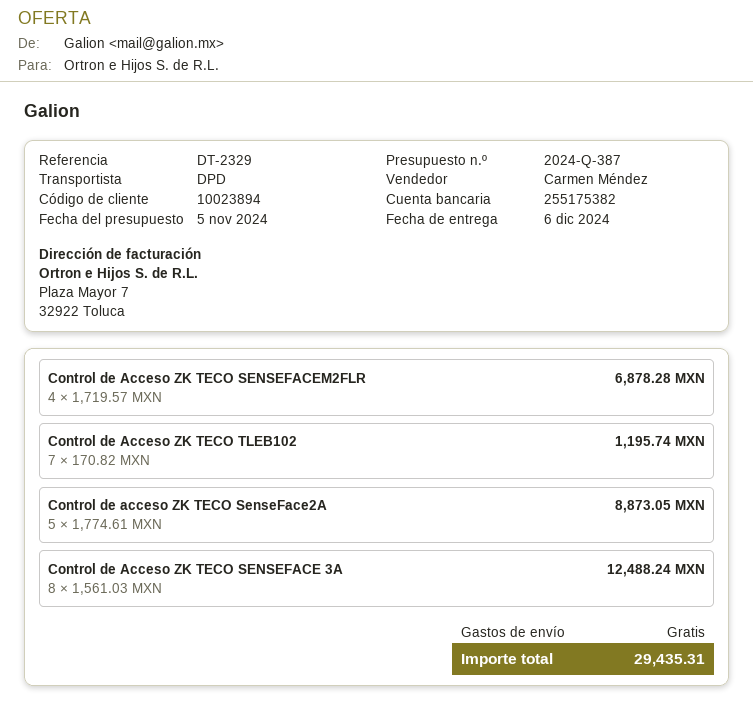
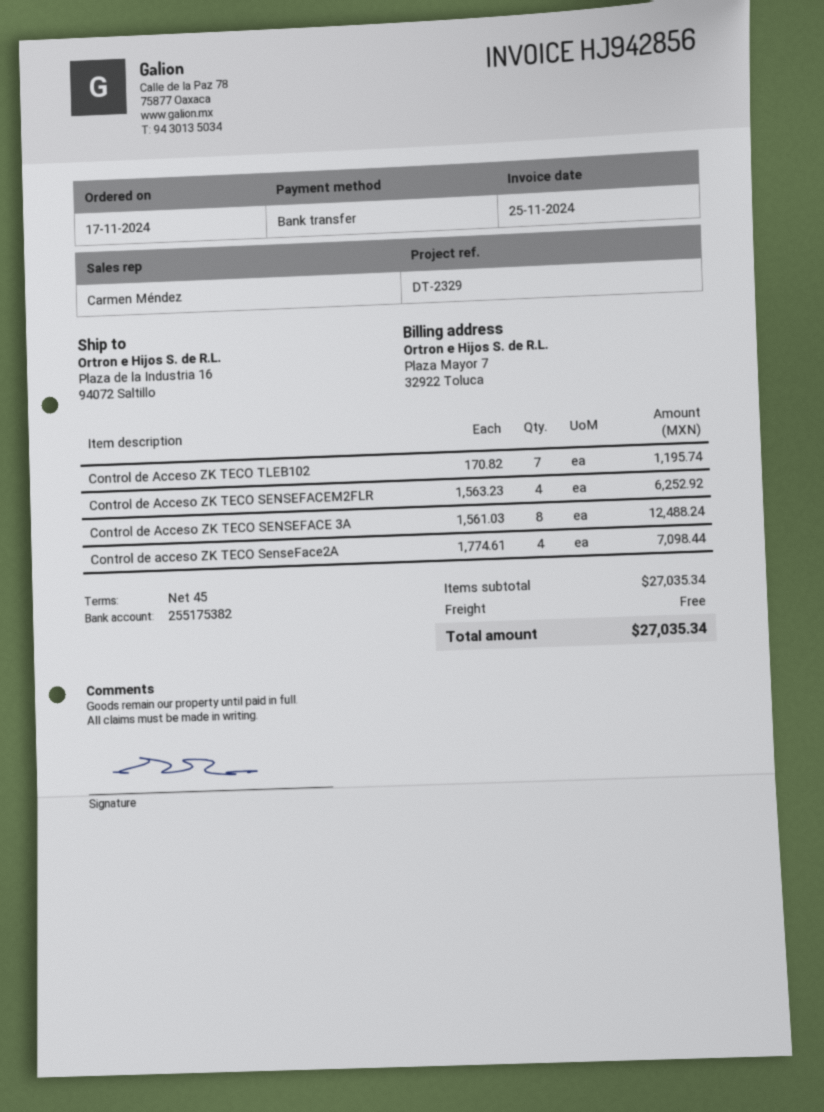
Control de Acceso ZK TECO SENSEFACEM2FLR: 4 x 1719.57 = 6878.28 -> 4 x 1563.23 = 6252.92
Control de acceso ZK TECO SenseFace2A: 5 x 1774.61 = 8873.05 -> 4 x 1774.61 = 7098.44
total: 29435.31 -> 27035.34

